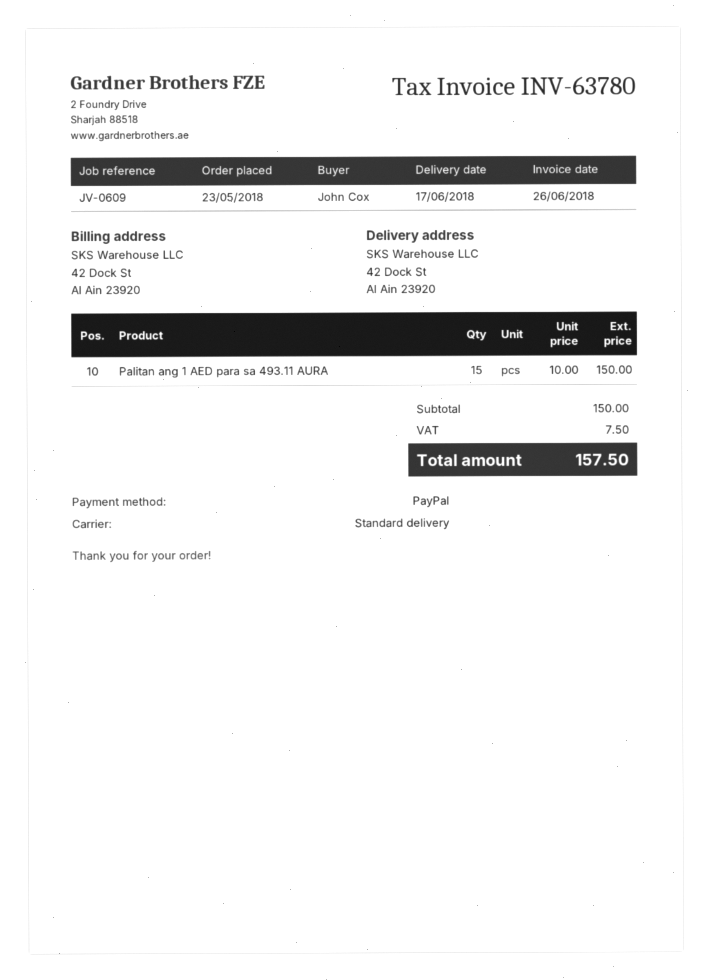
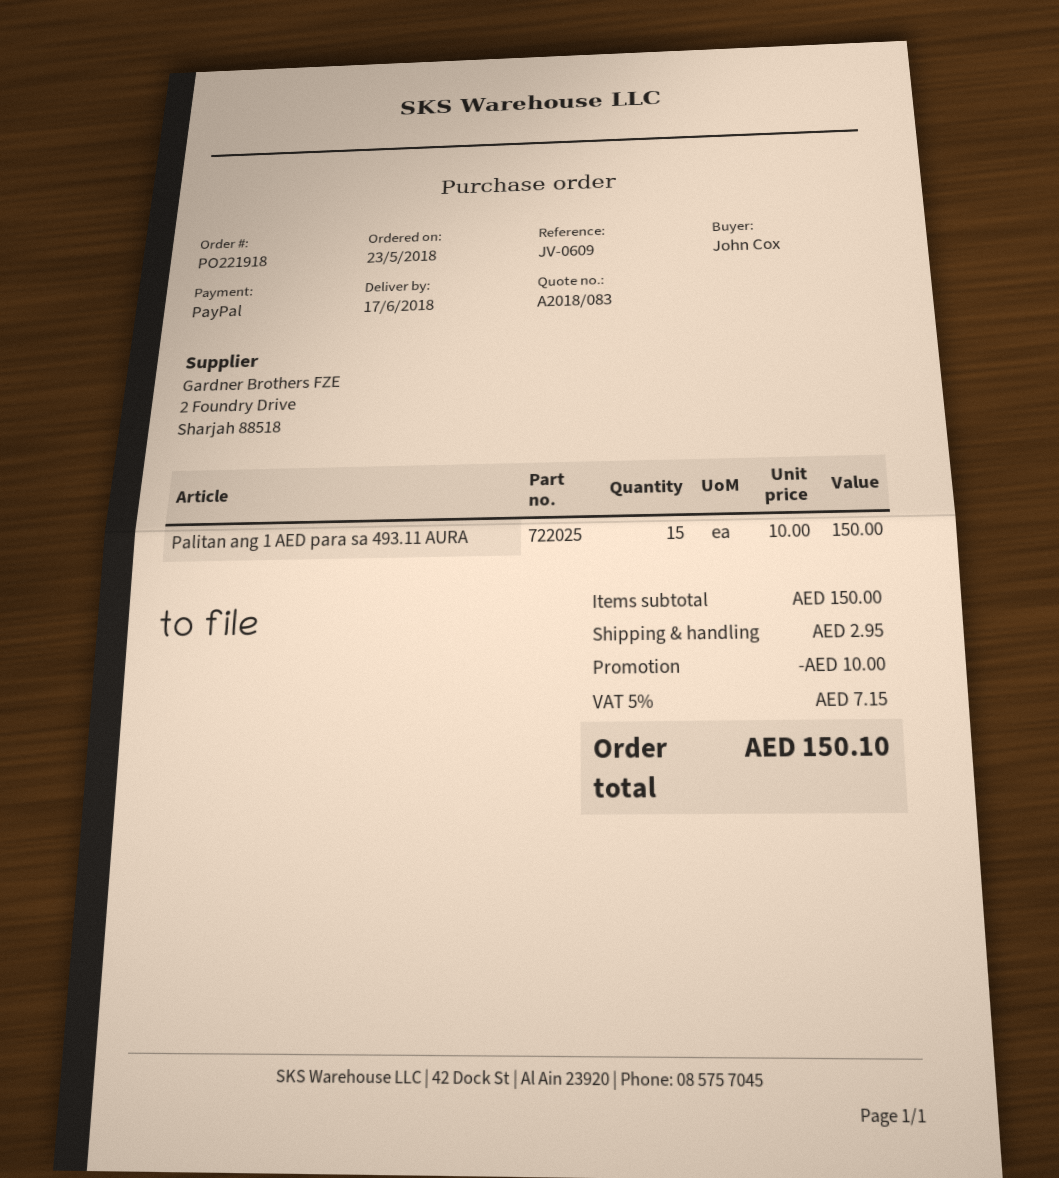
discount: none -> 10.00
shipping: none -> 2.95
tax: 7.50 -> 7.15
total: 157.50 -> 150.10

